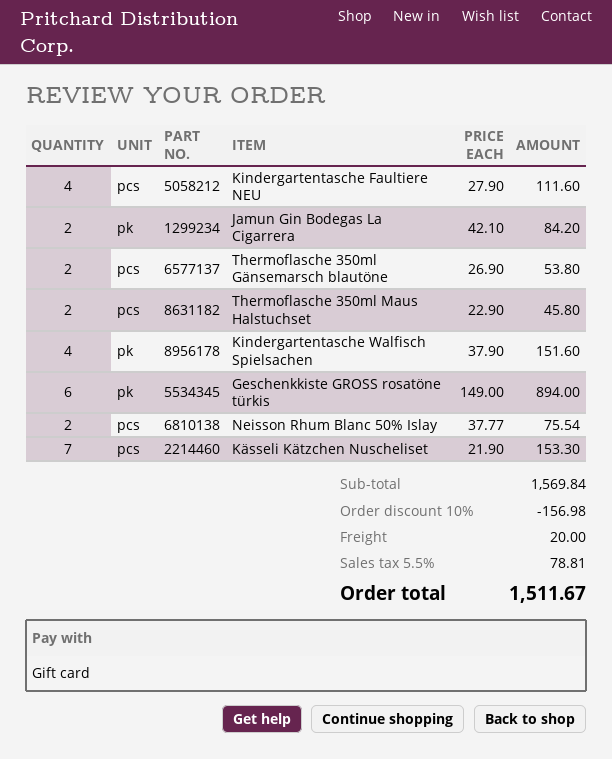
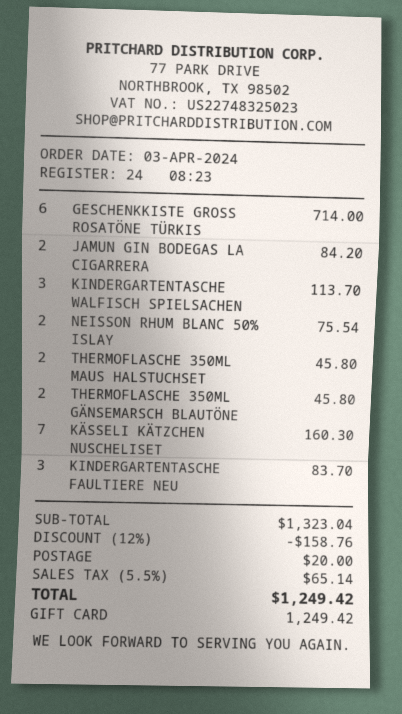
Kindergartentasche Faultiere NEU: 4 for 111.60 -> 3 for 83.70
Thermoflasche 350ml Gänsemarsch blautöne: 2 for 53.80 -> 2 for 45.80
Kindergartentasche Walfisch Spielsachen: 4 for 151.60 -> 3 for 113.70
Geschenkkiste GROSS rosatöne türkis: 6 for 894.00 -> 6 for 714.00
Kässeli Kätzchen Nuscheliset: 7 for 153.30 -> 7 for 160.30
subtotal: 1569.84 -> 1323.04
discount: 10% = 156.98 -> 12% = 158.76
tax: 5.5% = 78.81 -> 5.5% = 65.14
total: 1511.67 -> 1249.42

